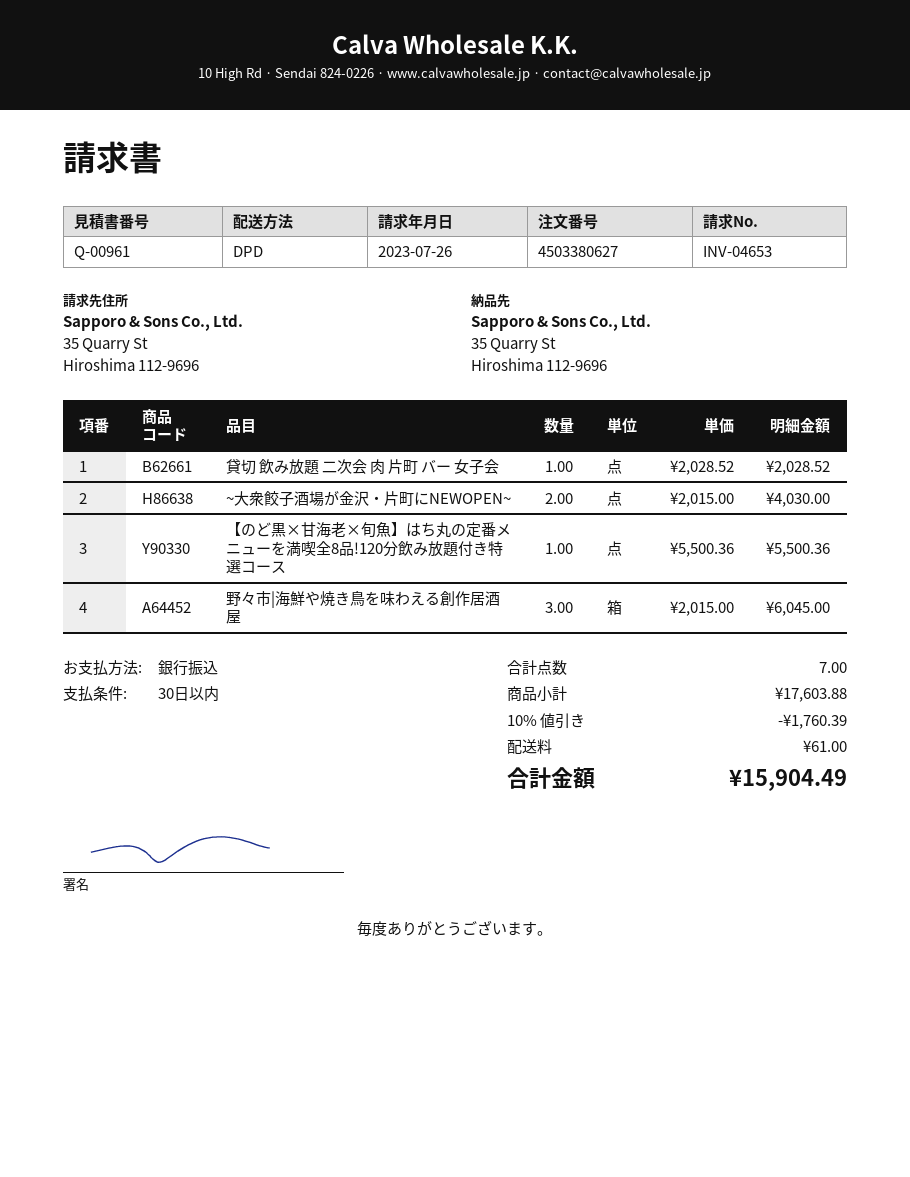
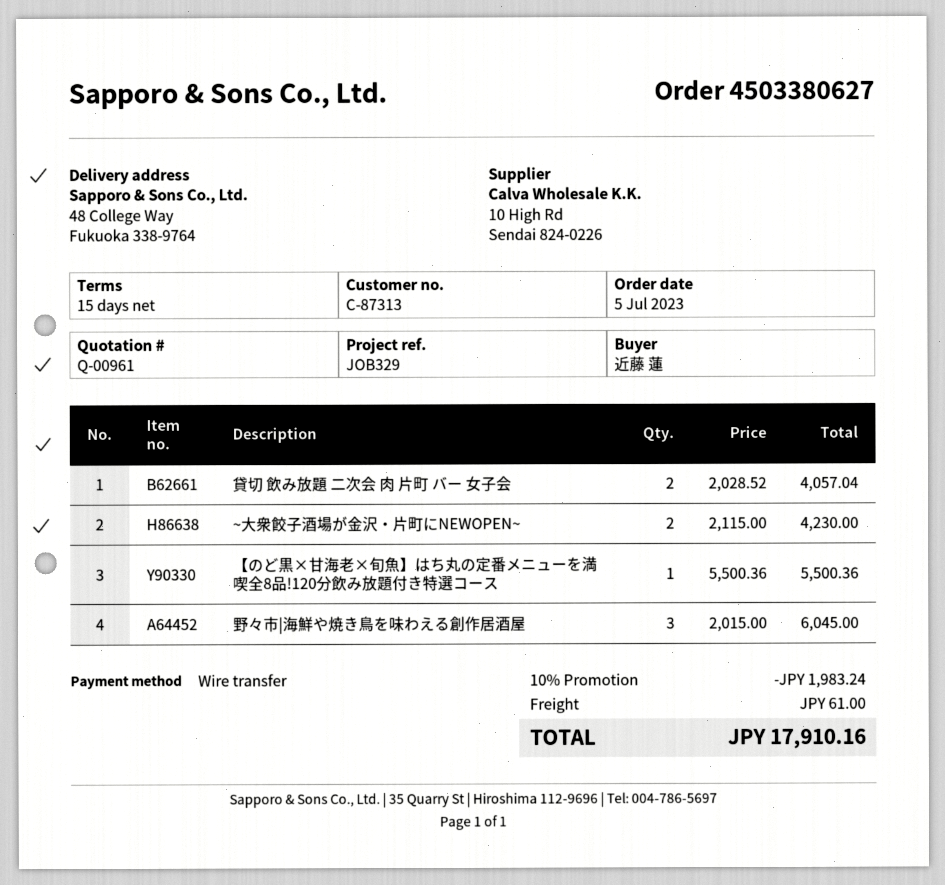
payment terms: 30 days -> 15 days
ship to: 35 Quarry St, Hiroshima 112-9696 -> 48 College Way, Fukuoka 338-9764
貸切 飲み放題 二次会 肉 片町 バー 女子会: 1 x 2028.52 = 2028.52 -> 2 x 2028.52 = 4057.04
~大衆餃子酒場が金沢・片町にNEWOPEN~: 2 x 2015.00 = 4030.00 -> 2 x 2115.00 = 4230.00
discount: 10% = 1760.39 -> 10% = 1983.24
total: 15904.49 -> 17910.16

